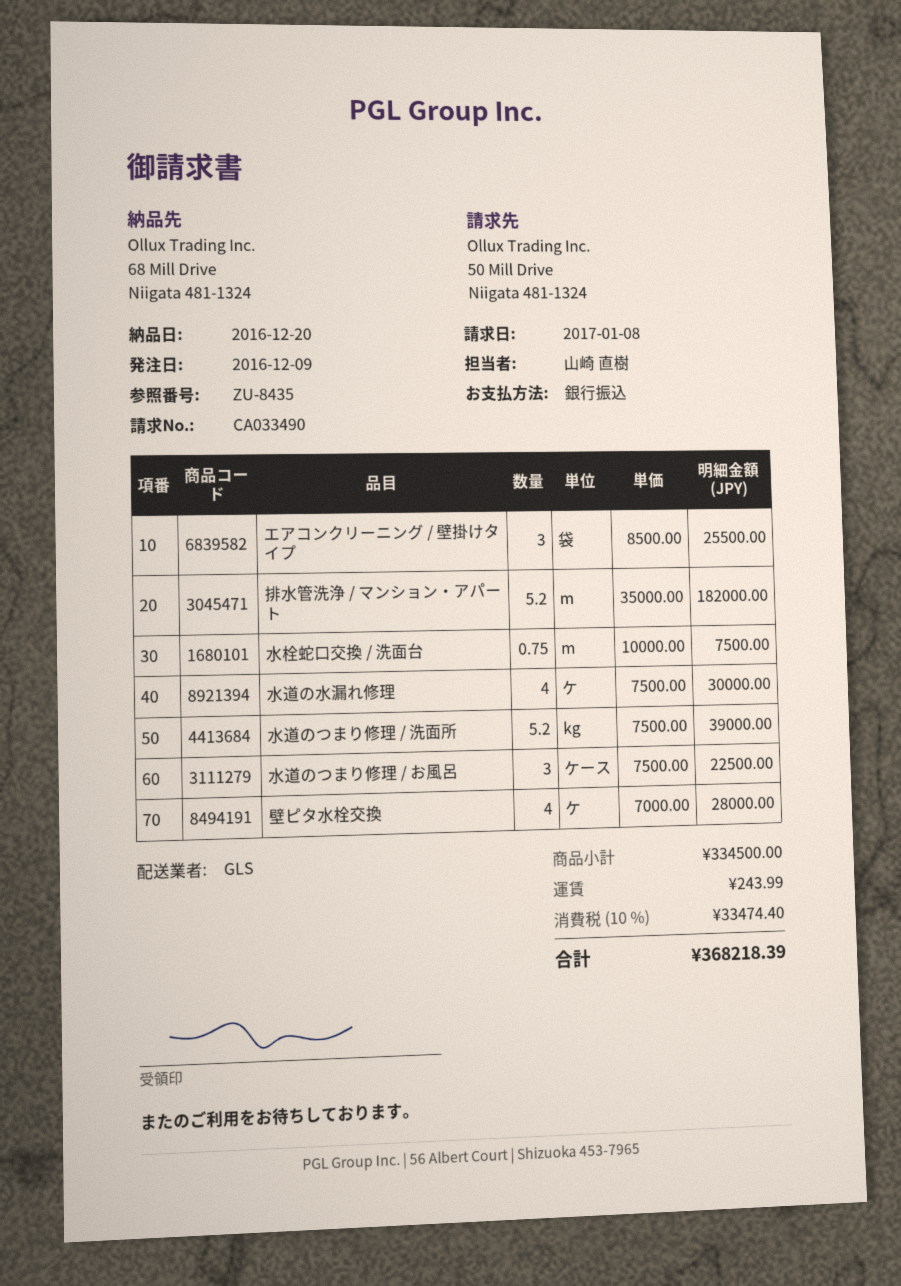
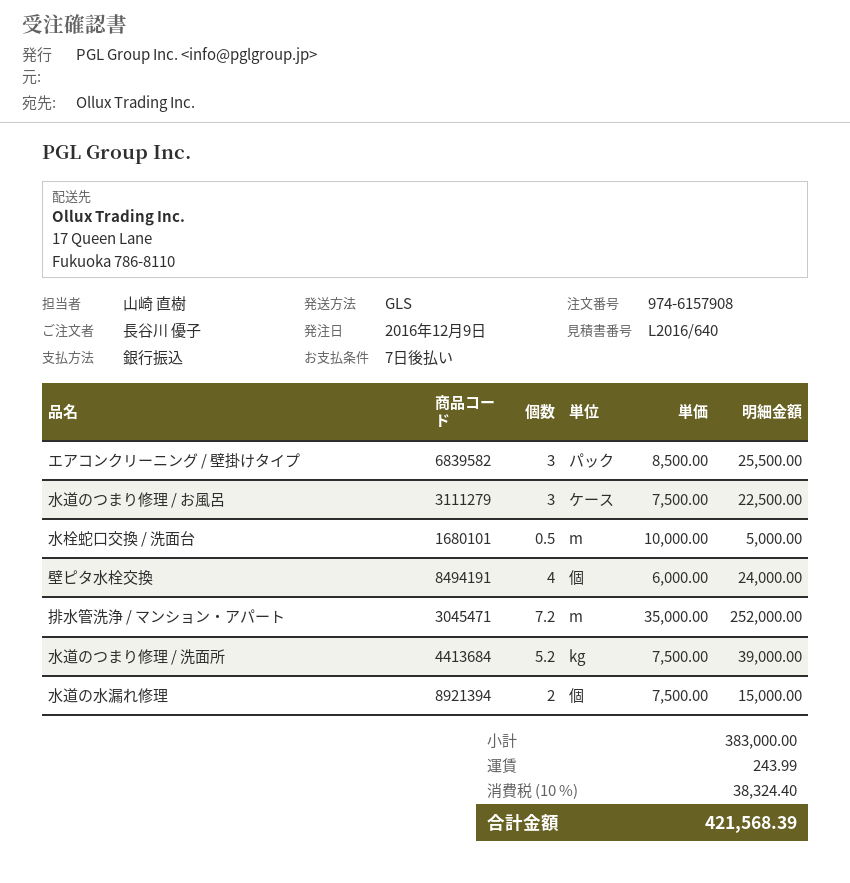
ship to: 68 Mill Drive, Niigata 481-1324 -> 17 Queen Lane, Fukuoka 786-8110
排水管洗浄 / マンション・アパート: 5.2 x 35000.00 = 182000.00 -> 7.2 x 35000.00 = 252000.00
水栓蛇口交換 / 洗面台: 0.75 x 10000.00 = 7500.00 -> 0.5 x 10000.00 = 5000.00
水道の水漏れ修理: 4 x 7500.00 = 30000.00 -> 2 x 7500.00 = 15000.00
壁ピタ水栓交換: 4 x 7000.00 = 28000.00 -> 4 x 6000.00 = 24000.00
subtotal: 334500.00 -> 383000.00
tax: 10% = 33474.40 -> 10% = 38324.40
total: 368218.39 -> 421568.39

